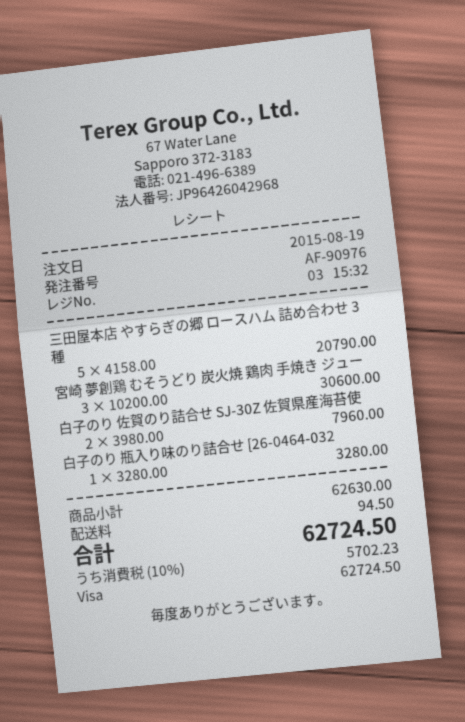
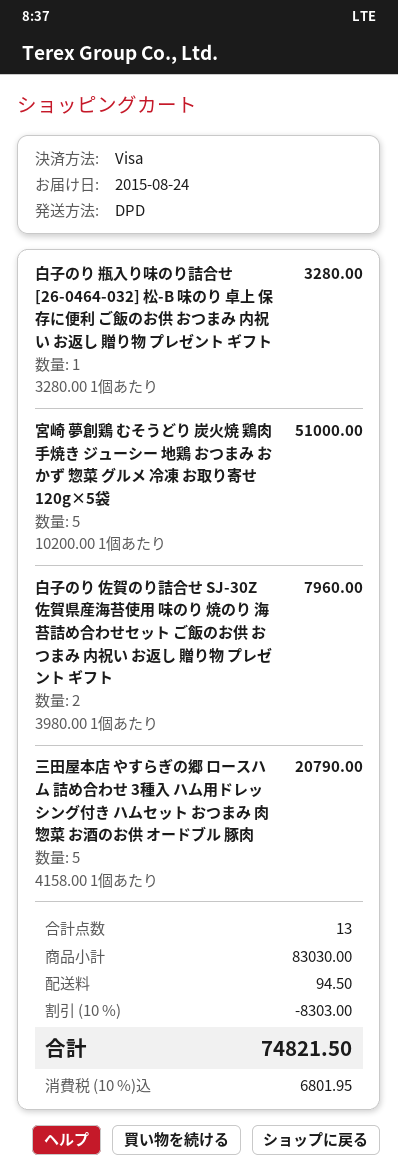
宮崎 夢創鶏 むそうどり 炭火焼 鶏肉 手焼き ジュー: 3 x 10200.00 = 30600.00 -> 5 x 10200.00 = 51000.00
subtotal: 62630.00 -> 83030.00
discount: none -> 10% = 8303.00
tax: 10% = 5702.23 -> 10% = 6801.95
total: 62724.50 -> 74821.50

